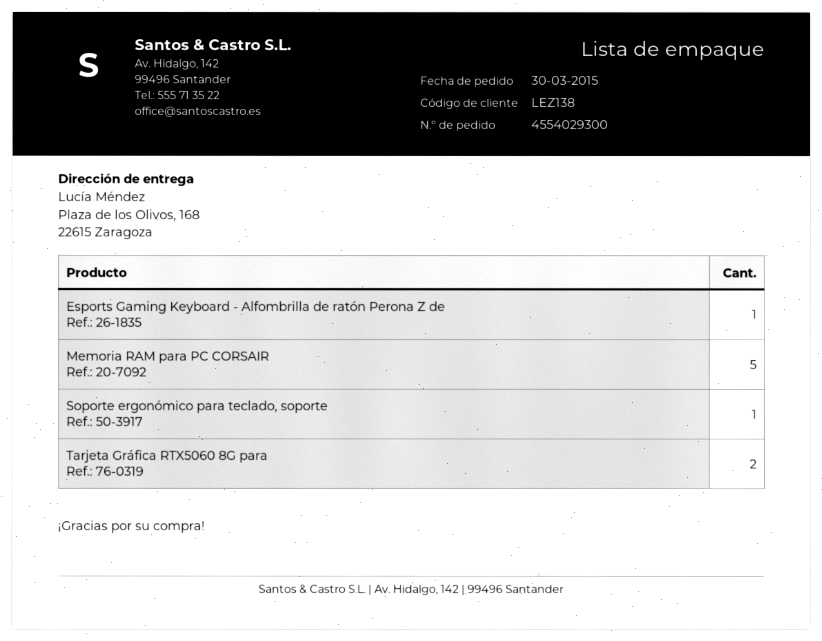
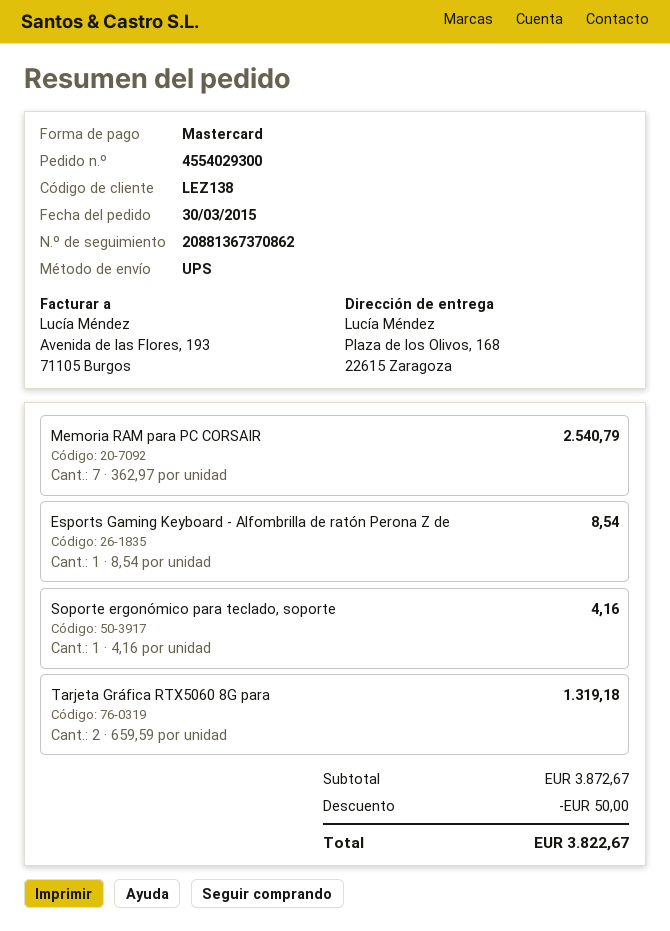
Memoria RAM para PC CORSAIR: 5 -> 7

